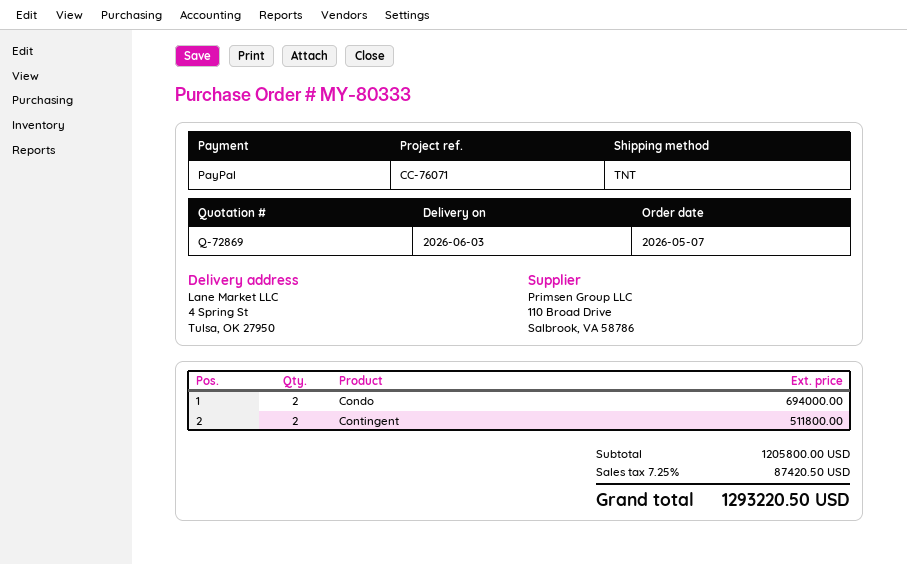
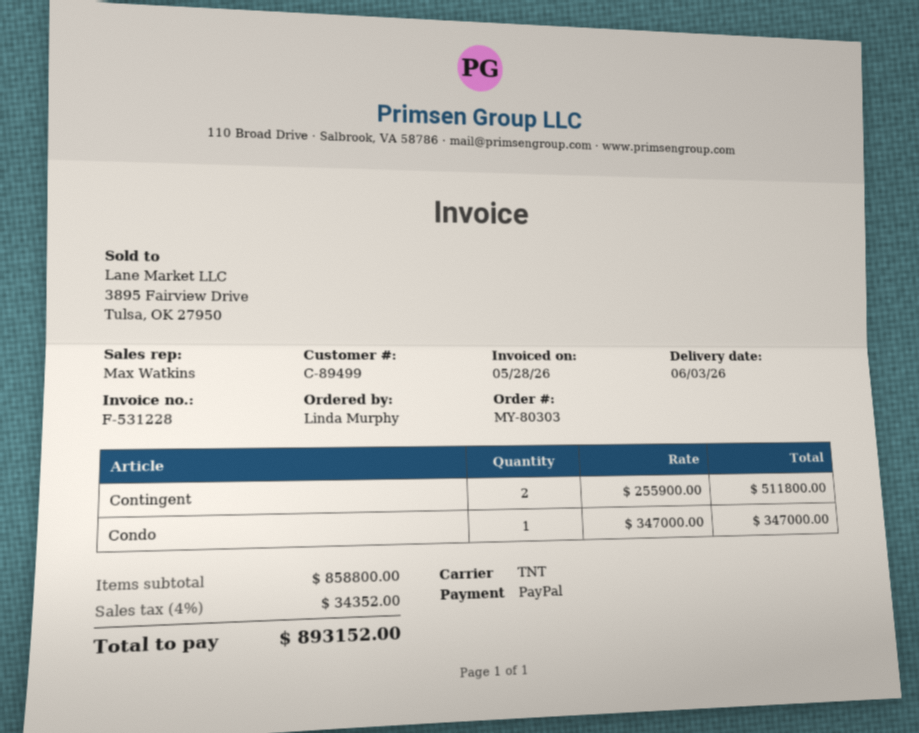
order number: MY-80333 -> MY-80303
Condo: 2 for 694000.00 -> 1 for 347000.00
subtotal: 1205800.00 -> 858800.00
tax: 7.25% = 87420.50 -> 4% = 34352.00
total: 1293220.50 -> 893152.00

